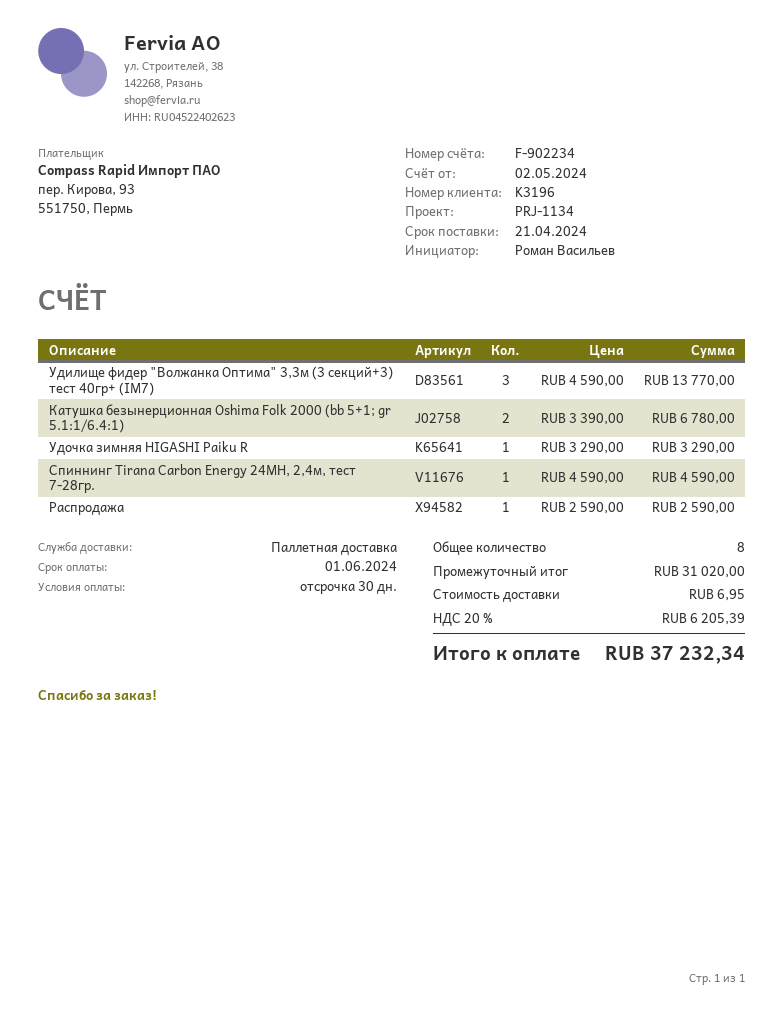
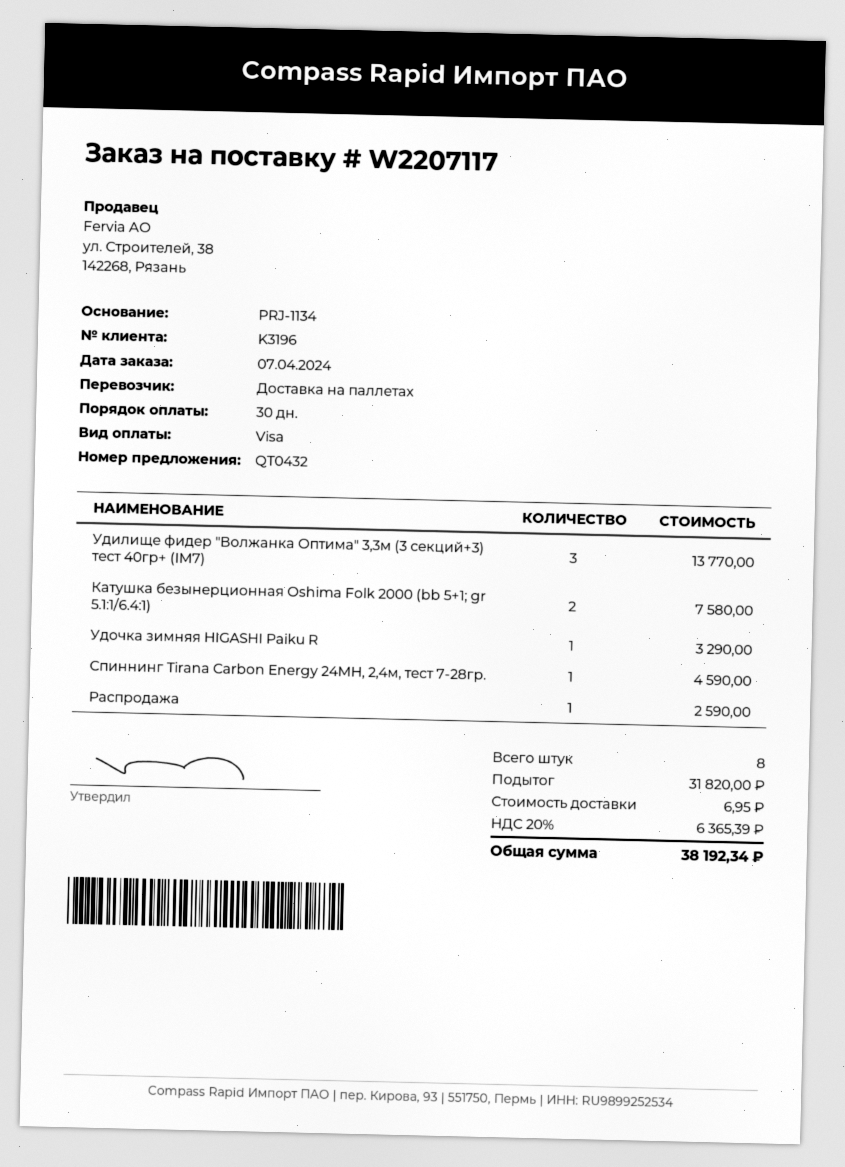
Катушка безынерционная Oshima Folk 2000 (bb 5+1; gr 5.1:1/6.4:1): 2 for 6780.00 -> 2 for 7580.00
subtotal: 31020.00 -> 31820.00
tax: 20% = 6205.39 -> 20% = 6365.39
total: 37232.34 -> 38192.34

